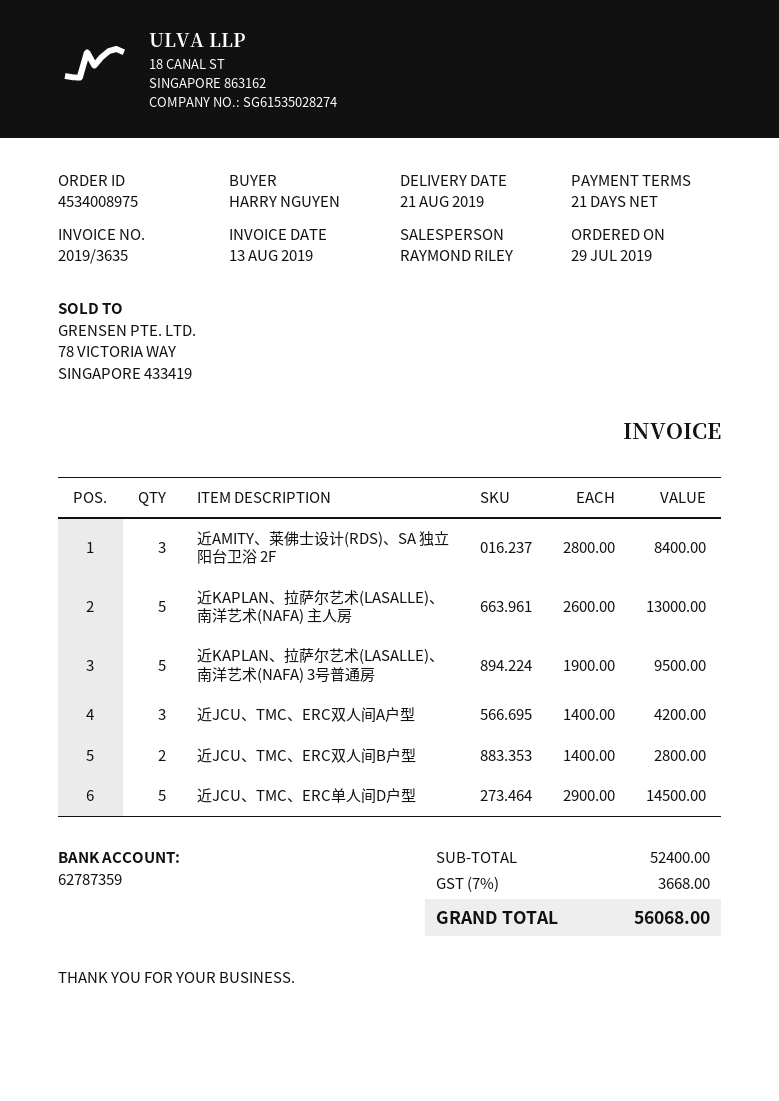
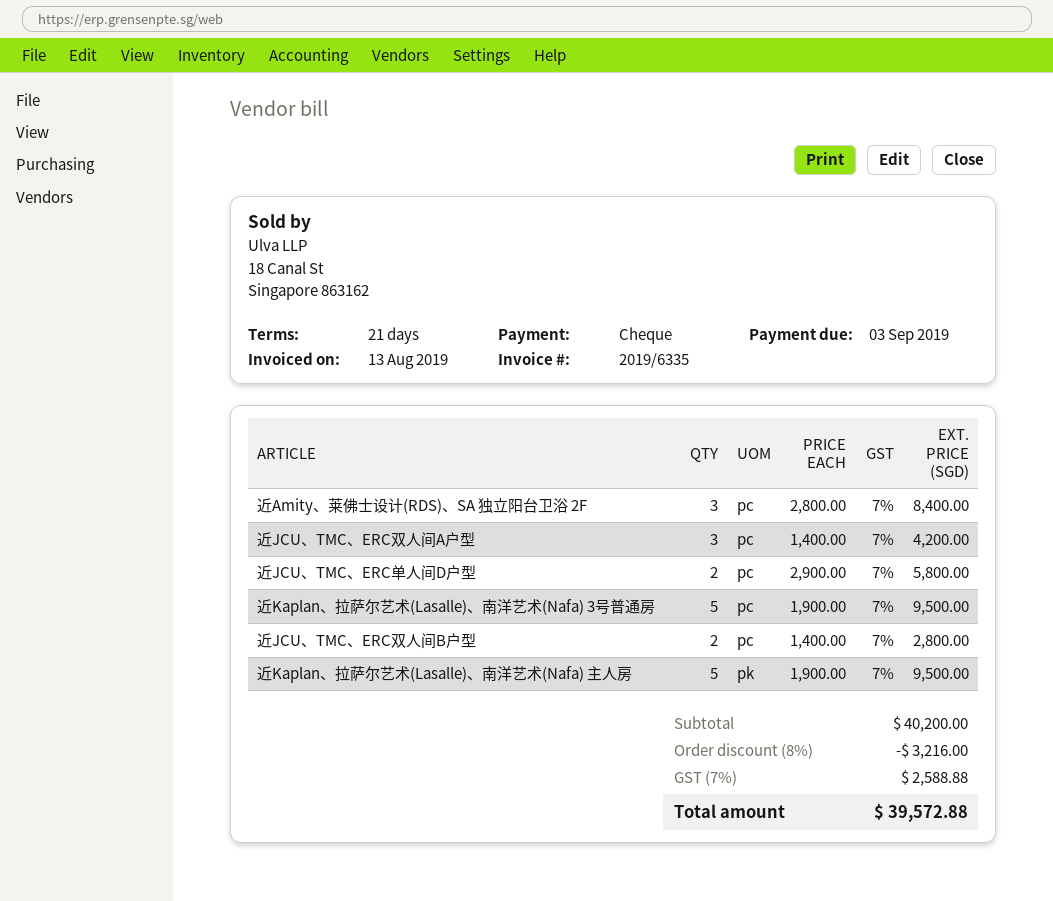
invoice number: 2019/3635 -> 2019/6335
近KAPLAN、拉萨尔艺术(LASALLE)、南洋艺术(NAFA) 主人房: 5 x 2600.00 = 13000.00 -> 5 x 1900.00 = 9500.00
近JCU、TMC、ERC单人间D户型: 5 x 2900.00 = 14500.00 -> 2 x 2900.00 = 5800.00
subtotal: 52400.00 -> 40200.00
discount: none -> 8% = 3216.00
tax: 7% = 3668.00 -> 7% = 2588.88
total: 56068.00 -> 39572.88

